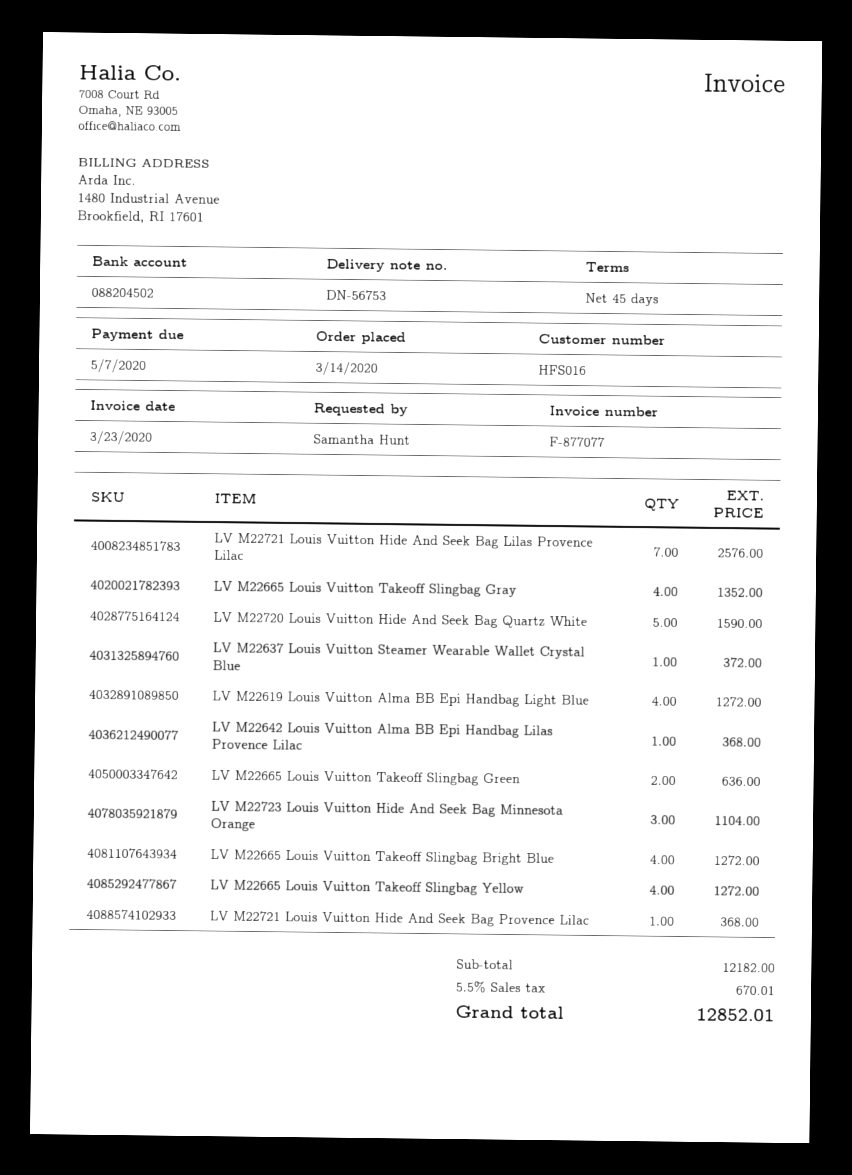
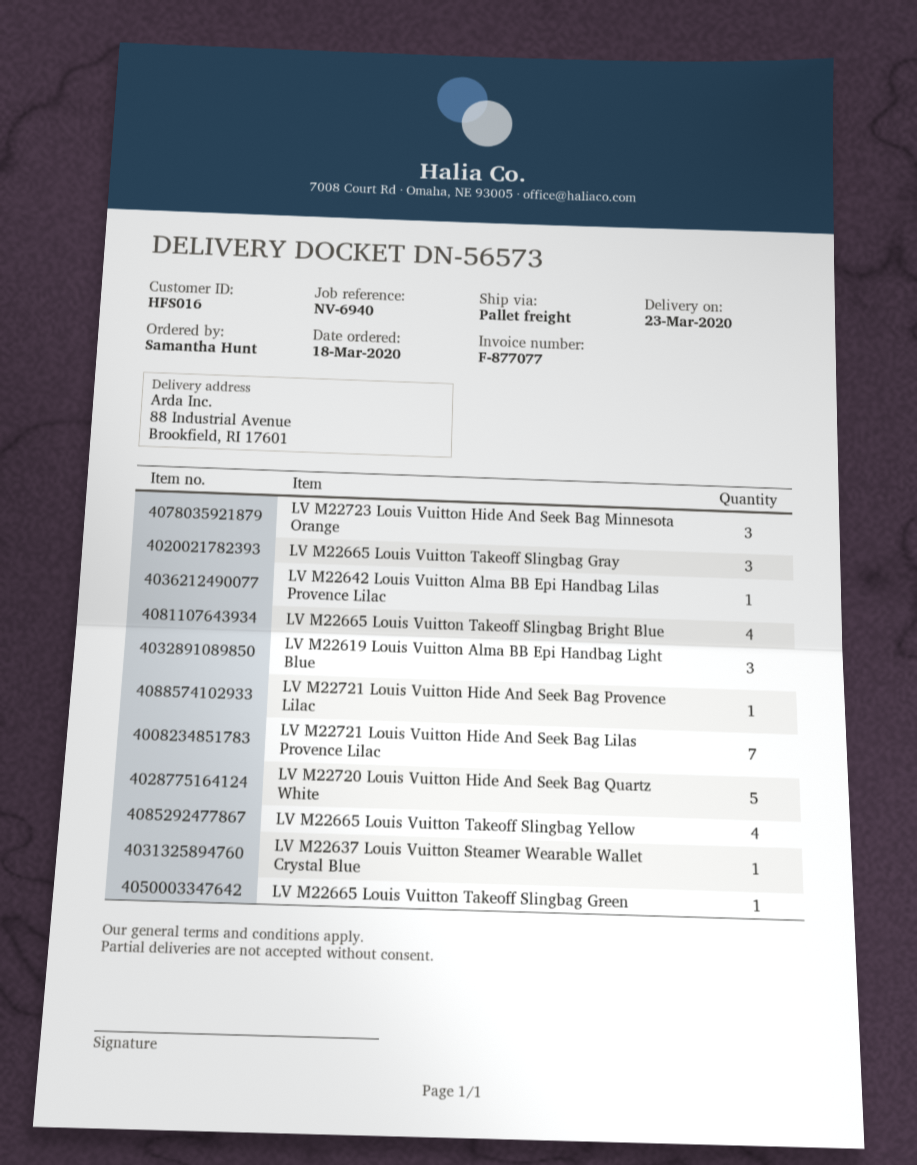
order date: 2020-03-14 -> 2020-03-18
delivery note number: DN-56753 -> DN-56573
LV M22665 Louis Vuitton Takeoff Slingbag Gray: 4 -> 3
LV M22619 Louis Vuitton Alma BB Epi Handbag Light Blue: 4 -> 3
LV M22665 Louis Vuitton Takeoff Slingbag Green: 2 -> 1

